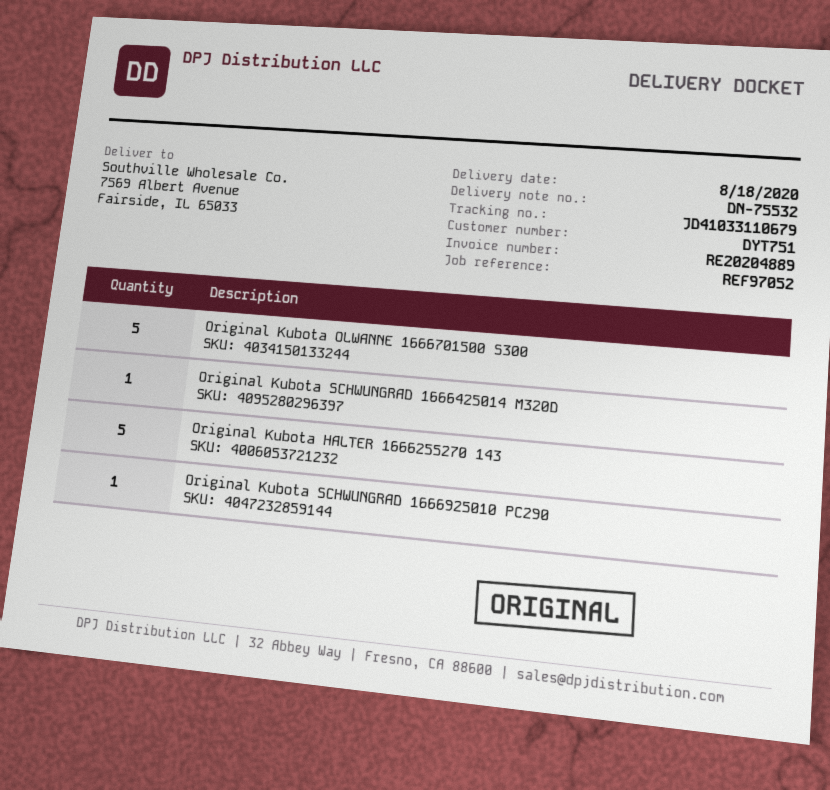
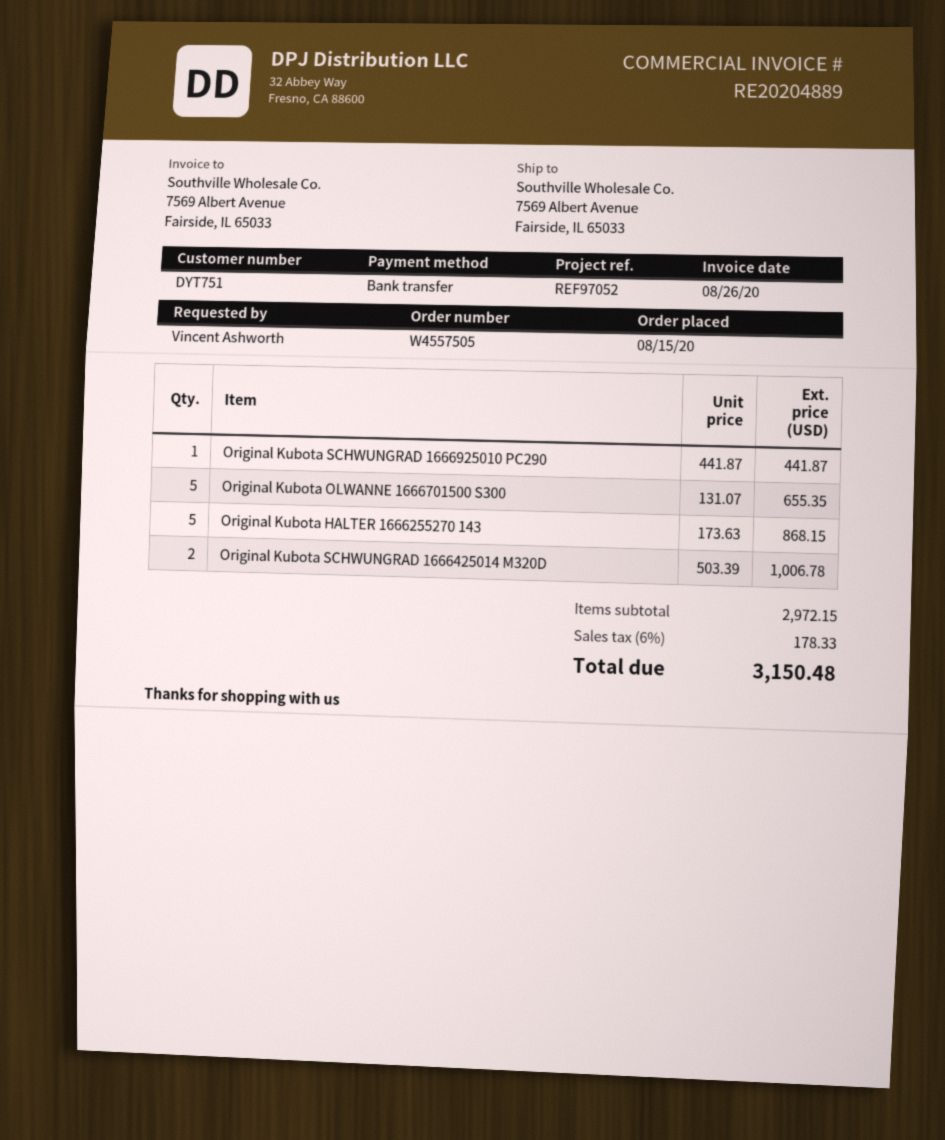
Original Kubota SCHWUNGRAD 1666425014 M320D: 1 -> 2

